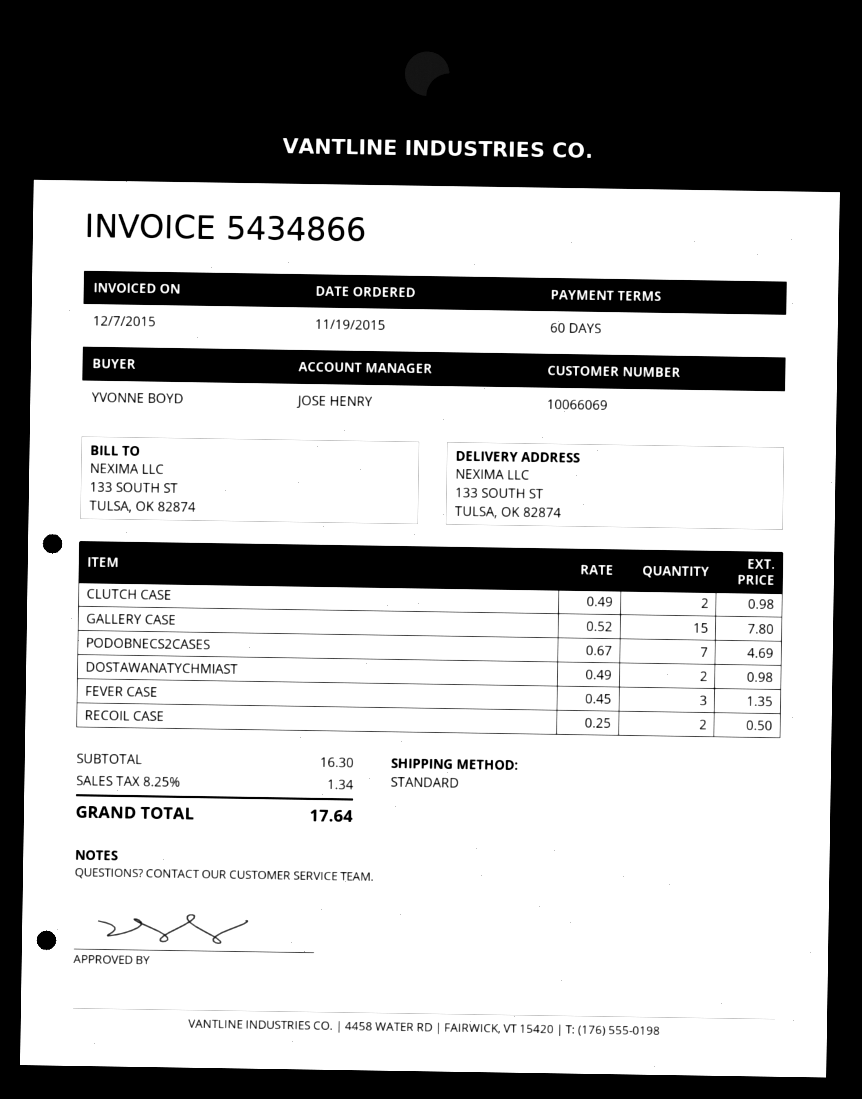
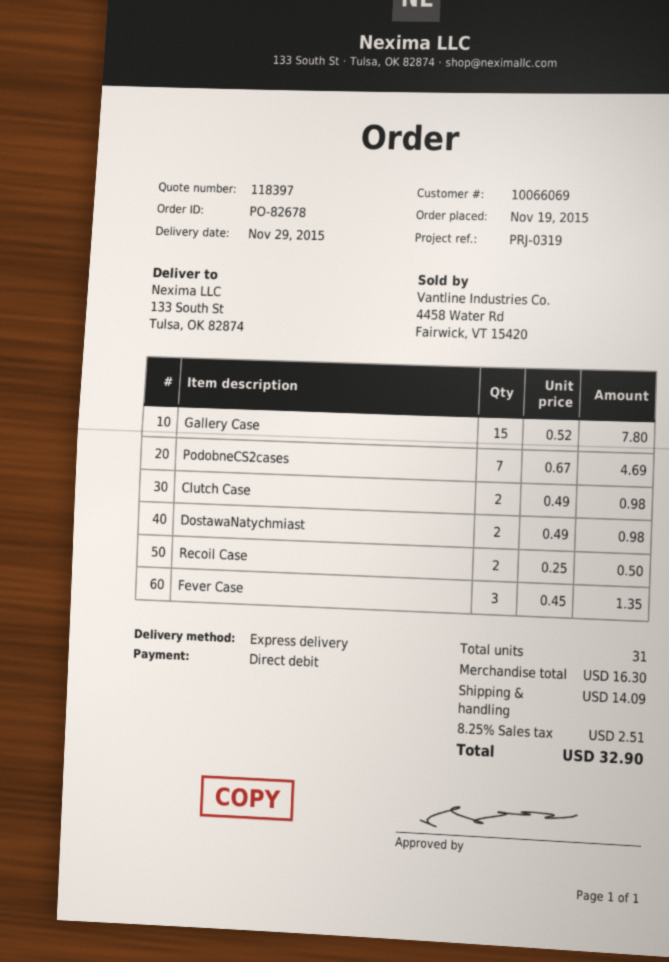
shipping method: standard -> express
shipping: none -> 14.09
tax: 8.25% = 1.34 -> 8.25% = 2.51
total: 17.64 -> 32.90

